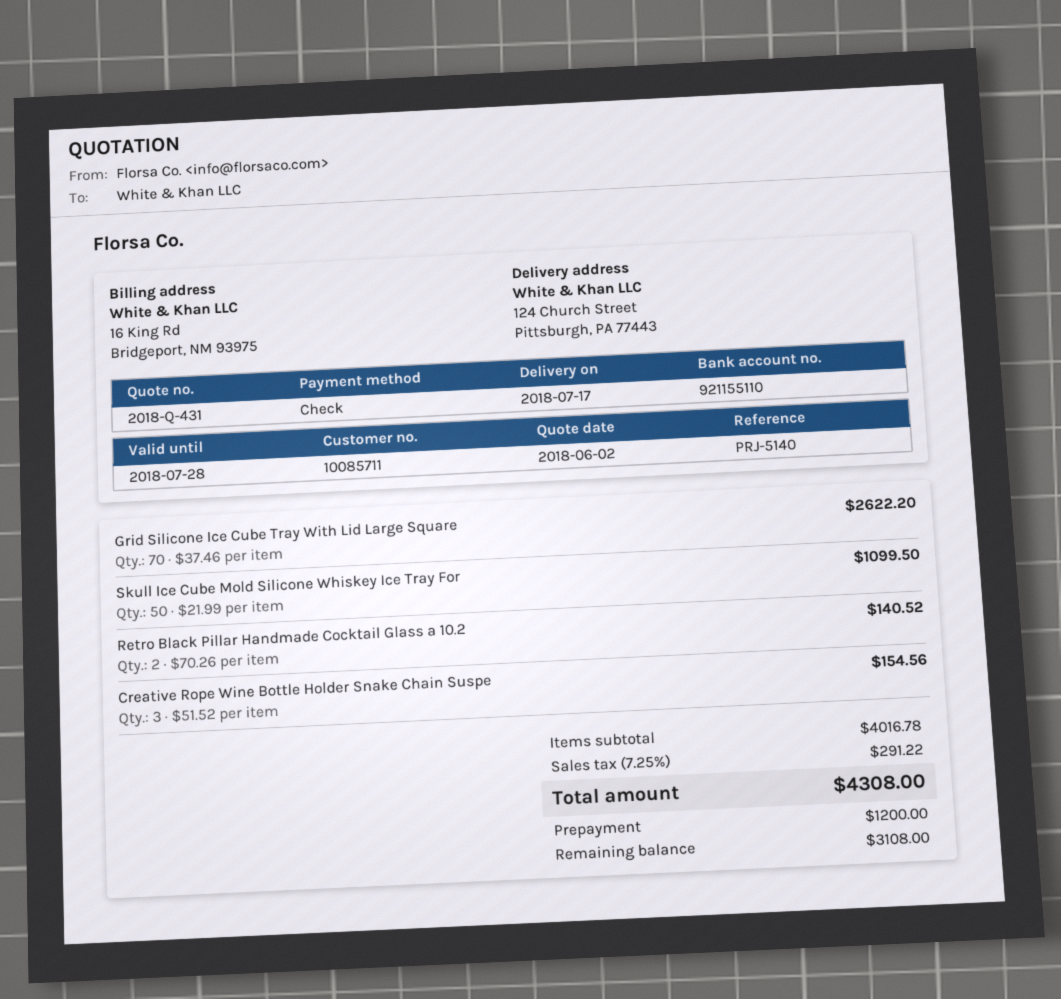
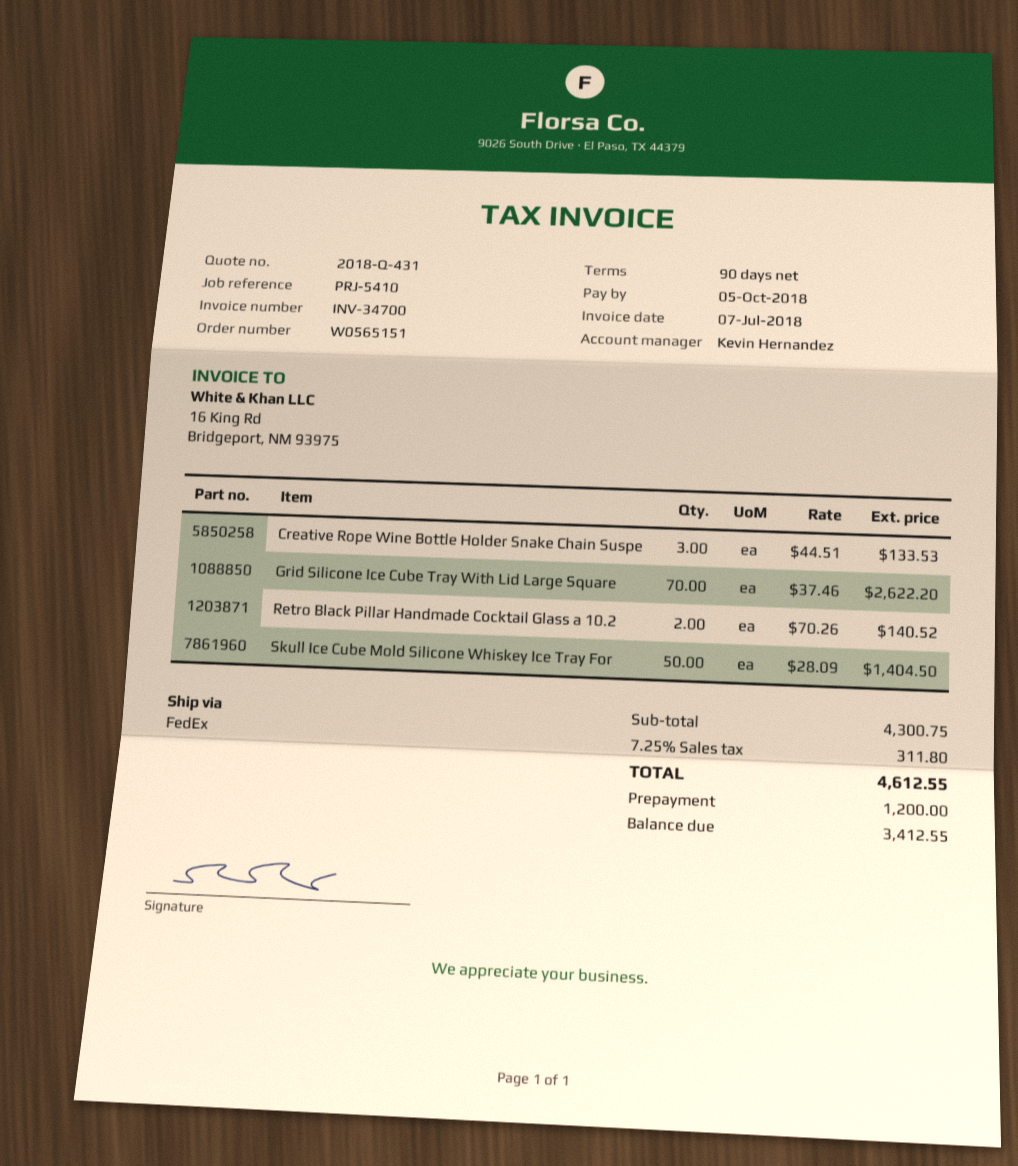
reference: PRJ-5140 -> PRJ-5410
Skull Ice Cube Mold Silicone Whiskey Ice Tray For: 50 x 21.99 = 1099.50 -> 50 x 28.09 = 1404.50
Creative Rope Wine Bottle Holder Snake Chain Suspe: 3 x 51.52 = 154.56 -> 3 x 44.51 = 133.53
subtotal: 4016.78 -> 4300.75
tax: 7.25% = 291.22 -> 7.25% = 311.80
total: 4308.00 -> 4612.55
balance: 3108.00 -> 3412.55

